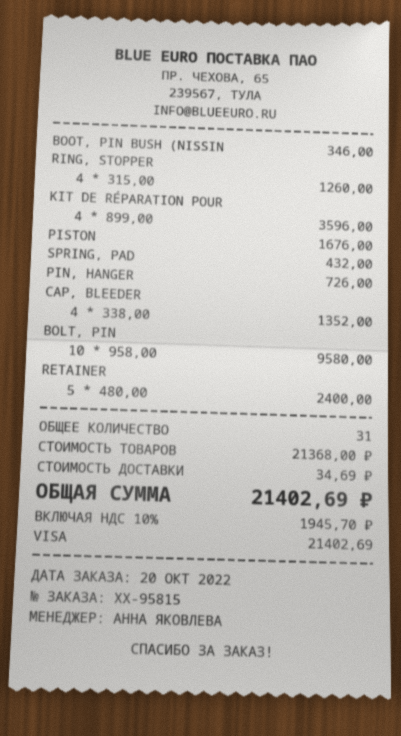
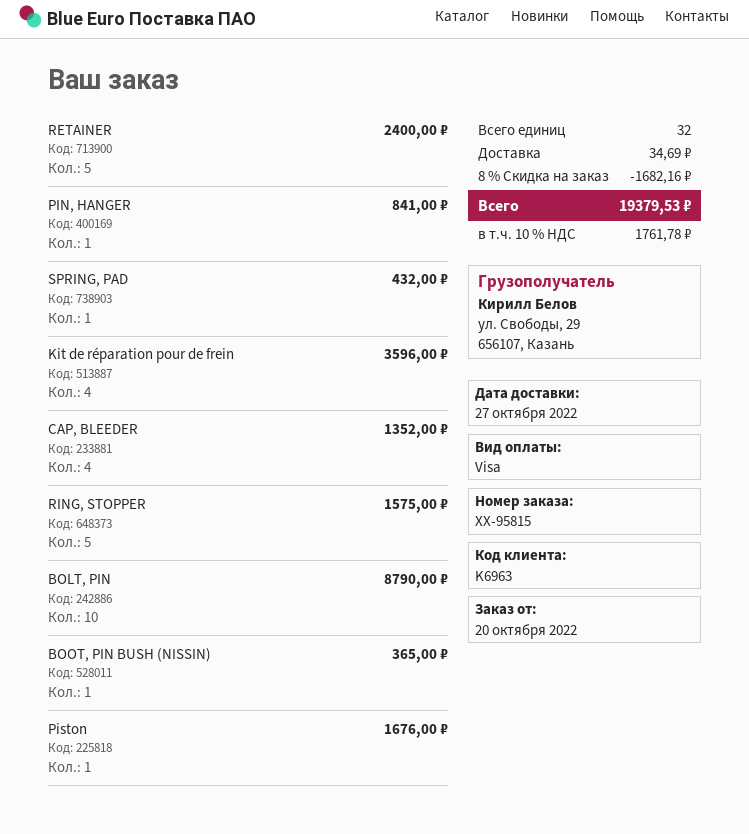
BOOT, PIN BUSH (NISSIN: 1 for 346.00 -> 1 for 365.00
RING, STOPPER: 4 for 1260.00 -> 5 for 1575.00
PIN, HANGER: 1 for 726.00 -> 1 for 841.00
BOLT, PIN: 10 for 9580.00 -> 10 for 8790.00
total quantity: 31 -> 32
discount: none -> 8% = 1682.16
tax: 10% = 1945.70 -> 10% = 1761.78
total: 21402.69 -> 19379.53

